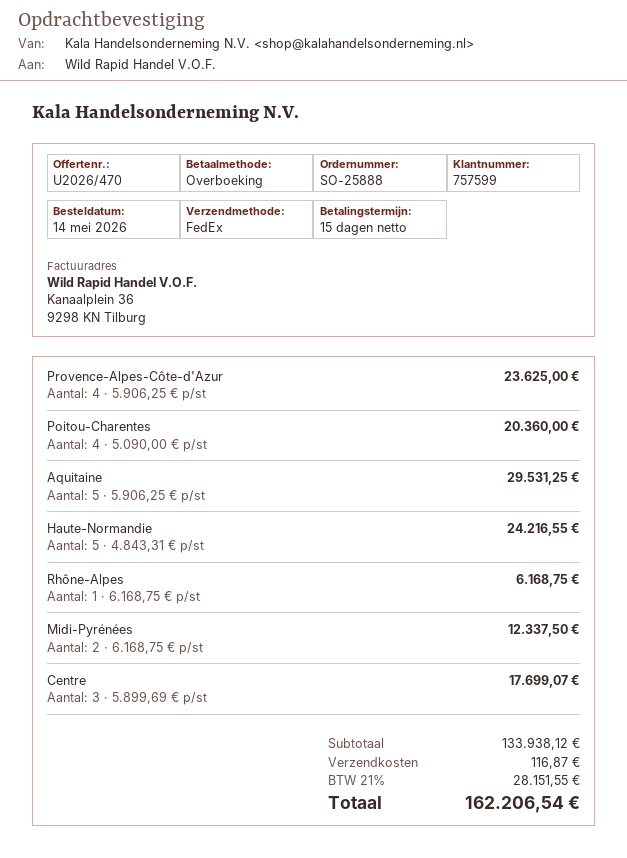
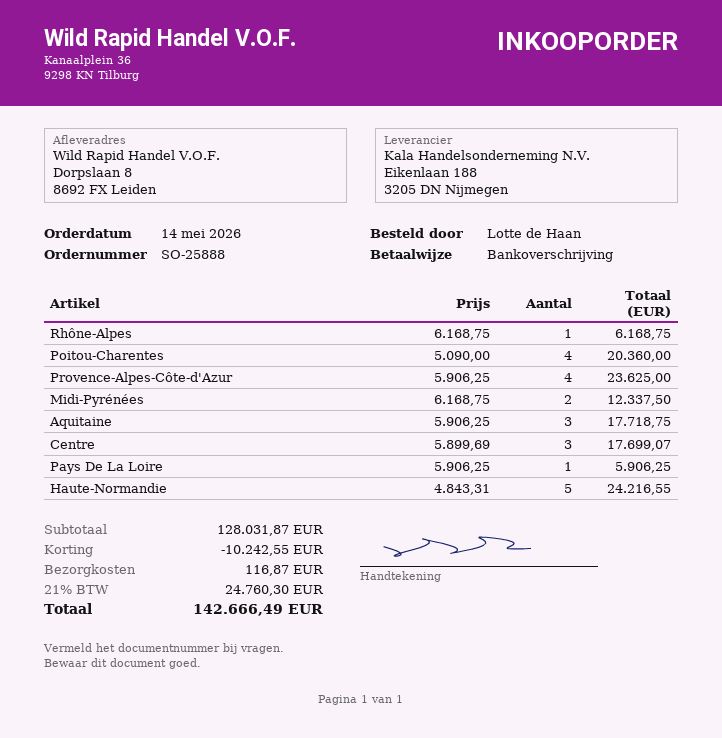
Aquitaine: 5 x 5906.25 = 29531.25 -> 3 x 5906.25 = 17718.75
Pays De La Loire: none -> 1 x 5906.25 = 5906.25
subtotal: 133938.12 -> 128031.87
discount: none -> 10242.55
tax: 21% = 28151.55 -> 21% = 24760.30
total: 162206.54 -> 142666.49

